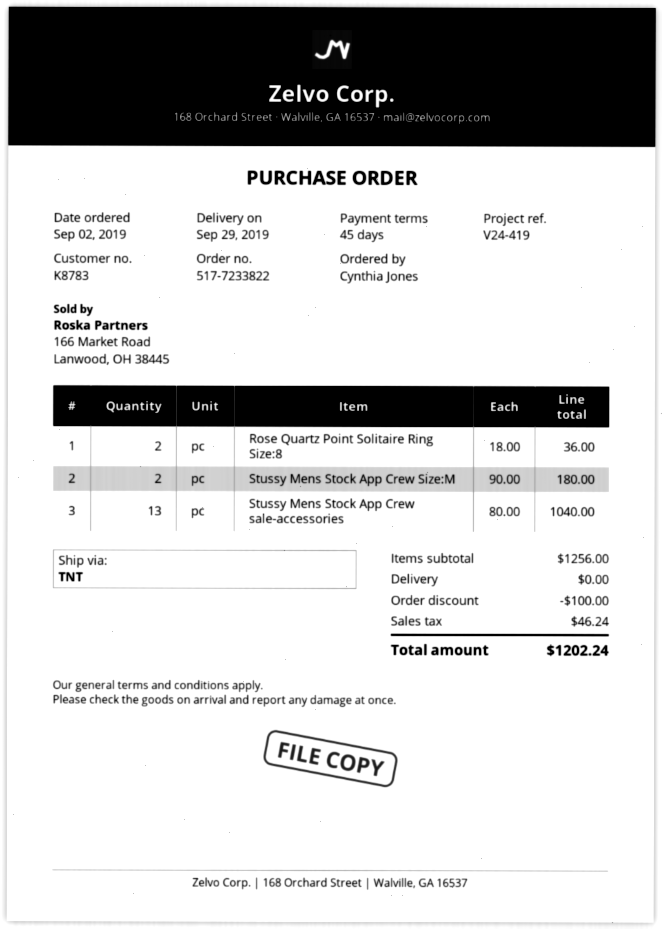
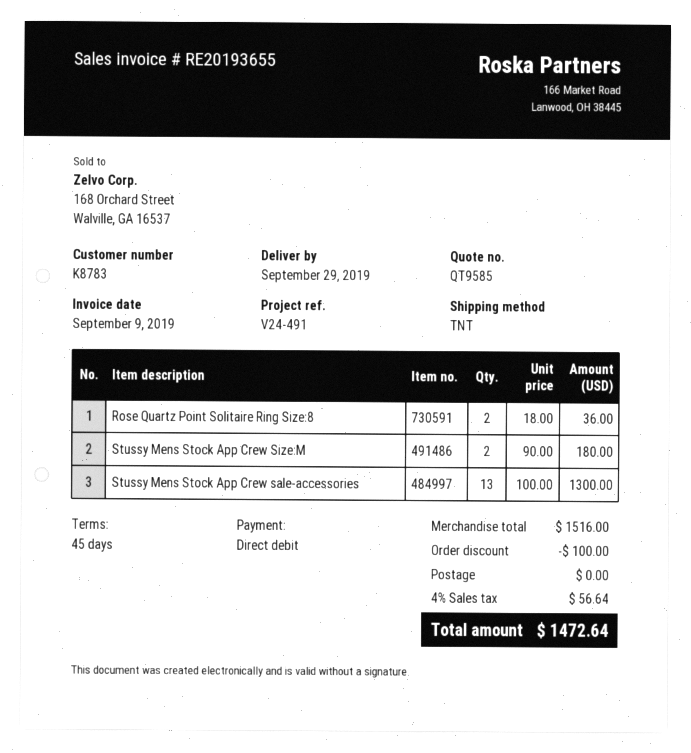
reference: V24-419 -> V24-491
Stussy Mens Stock App Crew sale-accessories: 13 x 80.00 = 1040.00 -> 13 x 100.00 = 1300.00
subtotal: 1256.00 -> 1516.00
tax: 46.24 -> 56.64
total: 1202.24 -> 1472.64

